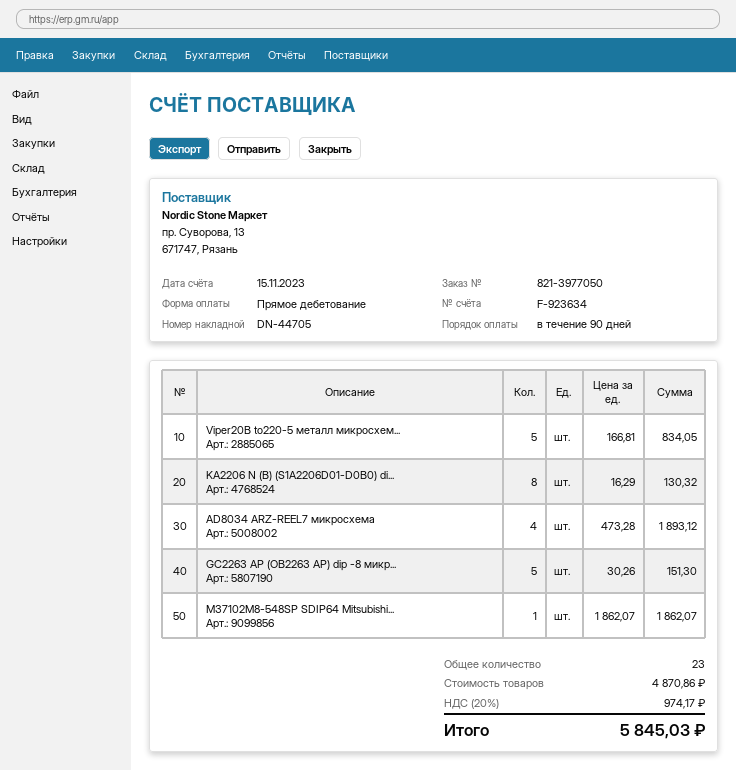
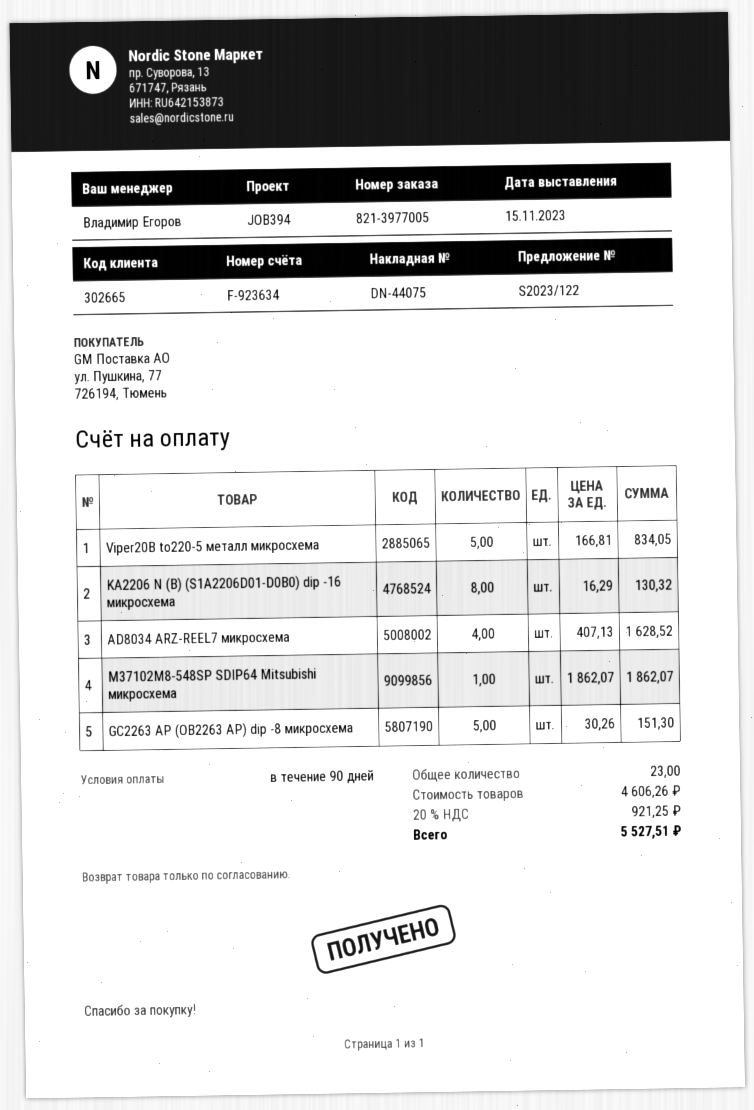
order number: 821-3977050 -> 821-3977005
delivery note number: DN-44705 -> DN-44075
AD8034 ARZ-REEL7 микросхема: 4 x 473.28 = 1893.12 -> 4 x 407.13 = 1628.52
subtotal: 4870.86 -> 4606.26
tax: 20% = 974.17 -> 20% = 921.25
total: 5845.03 -> 5527.51

